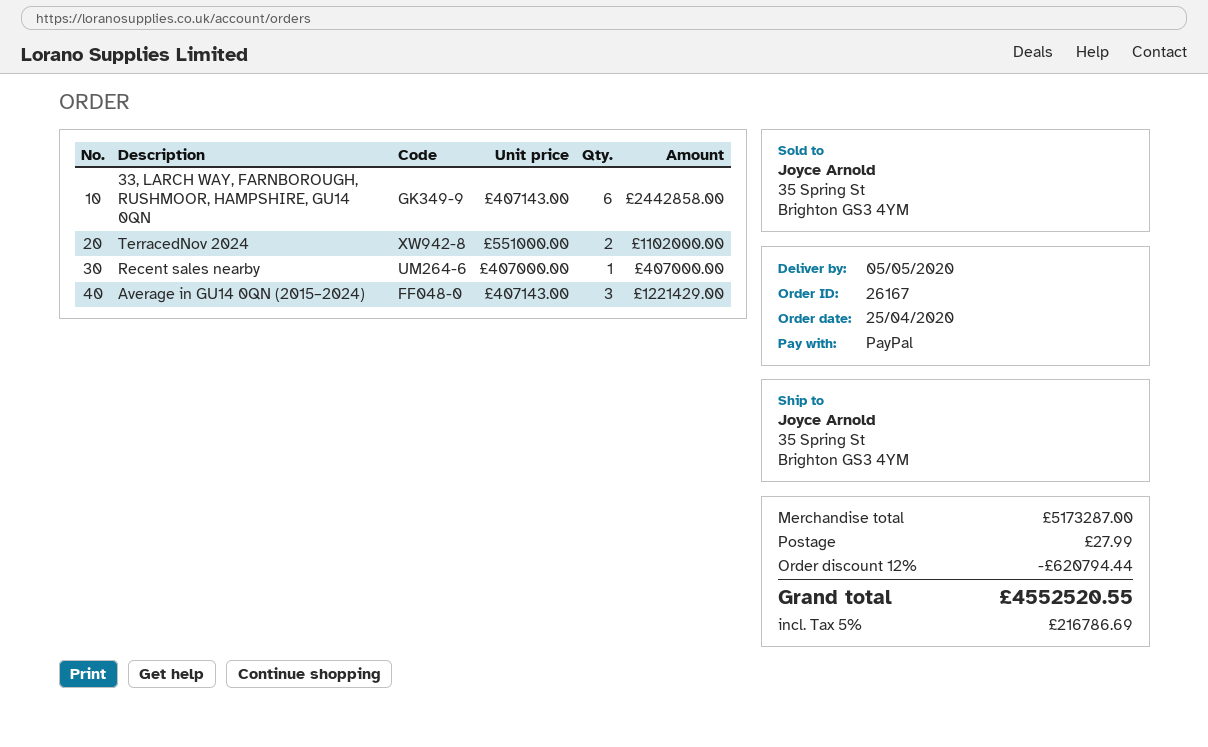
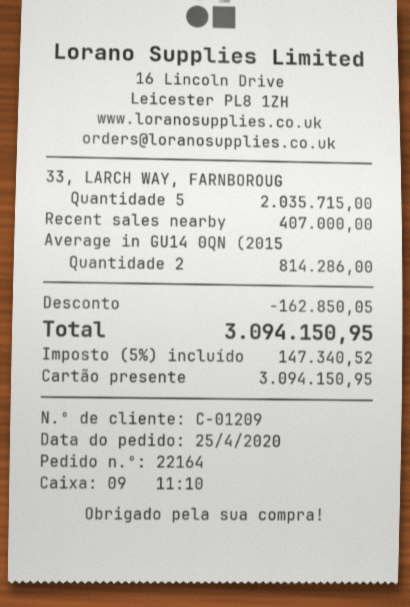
order number: 26167 -> 22164
payment method: PayPal -> gift card
33, LARCH WAY, FARNBOROUGH, RUSHMOOR, HAMPSHIRE, GU14 0QN: 6 for 2442858.00 -> 5 for 2035715.00
TerracedNov 2024: 2 for 1102000.00 -> none
Average in GU14 0QN (2015–2024): 3 for 1221429.00 -> 2 for 814286.00
discount: 620794.44 -> 162850.05
shipping: 27.99 -> none
tax: 5% = 216786.69 -> 5% = 147340.52
total: 4552520.55 -> 3094150.95

